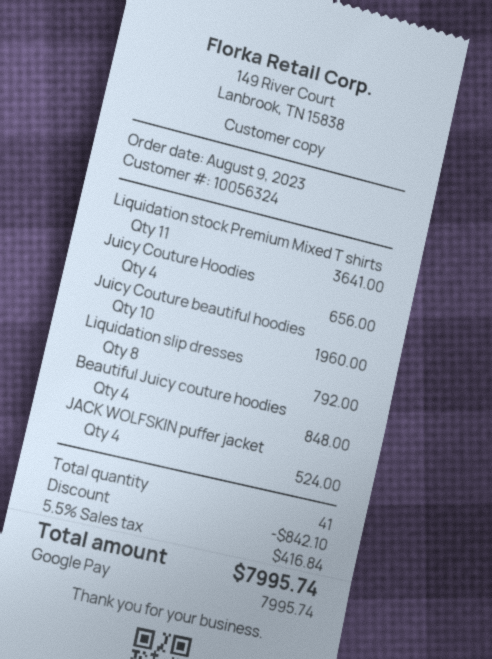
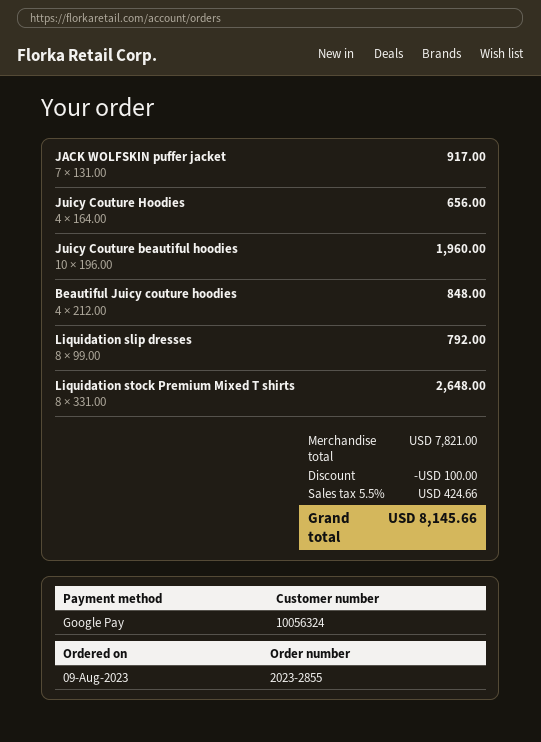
Liquidation stock Premium Mixed T shirts: 11 for 3641.00 -> 8 for 2648.00
JACK WOLFSKIN puffer jacket: 4 for 524.00 -> 7 for 917.00
discount: 842.10 -> 100.00
tax: 5.5% = 416.84 -> 5.5% = 424.66
total: 7995.74 -> 8145.66

